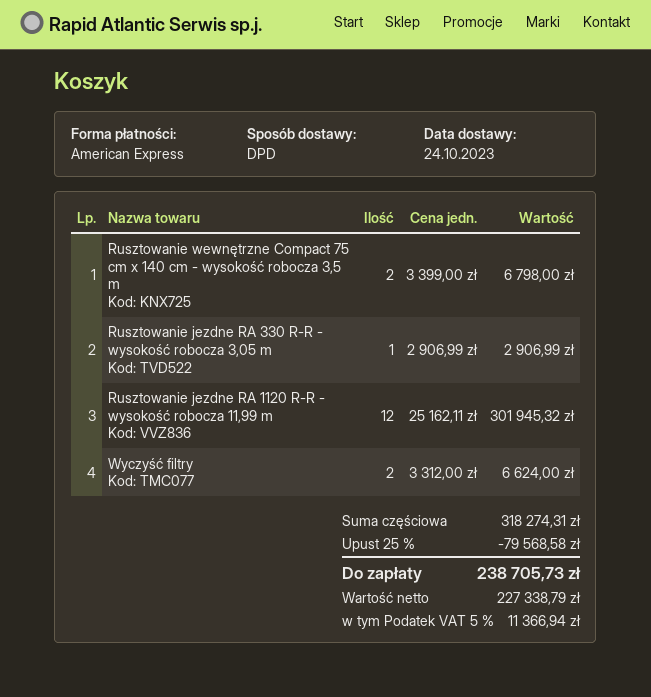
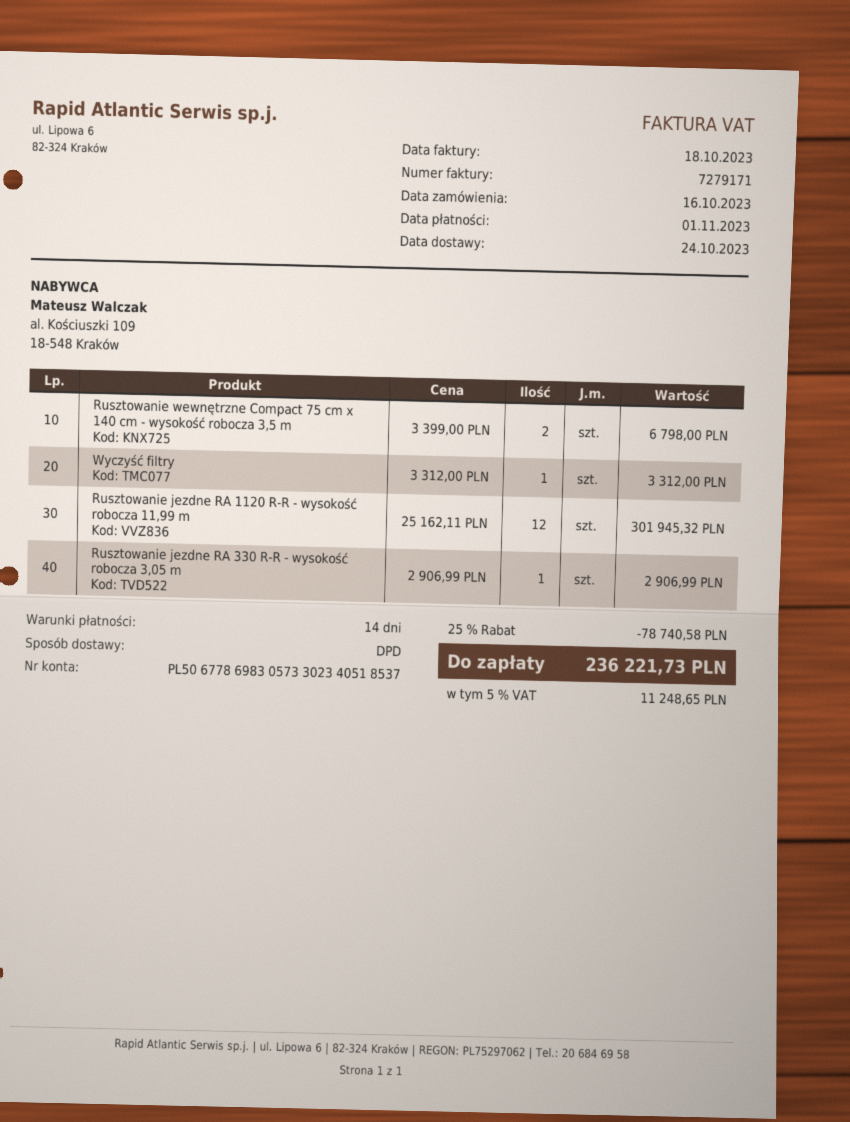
Wyczyść filtry: 2 x 3312.00 = 6624.00 -> 1 x 3312.00 = 3312.00
discount: 25% = 79568.58 -> 25% = 78740.58
tax: 5% = 11366.94 -> 5% = 11248.65
total: 238705.73 -> 236221.73

